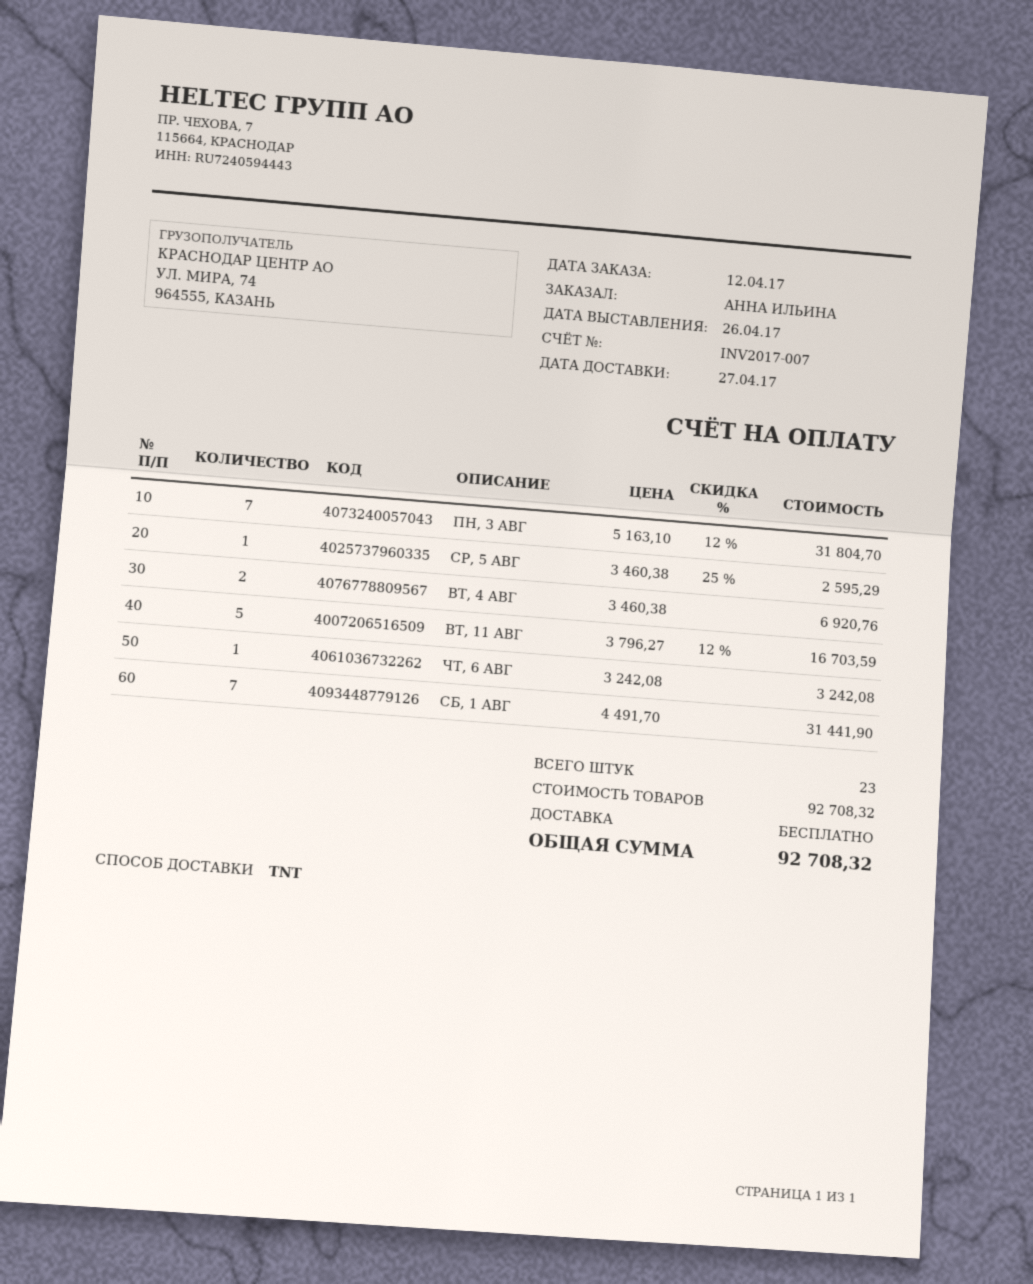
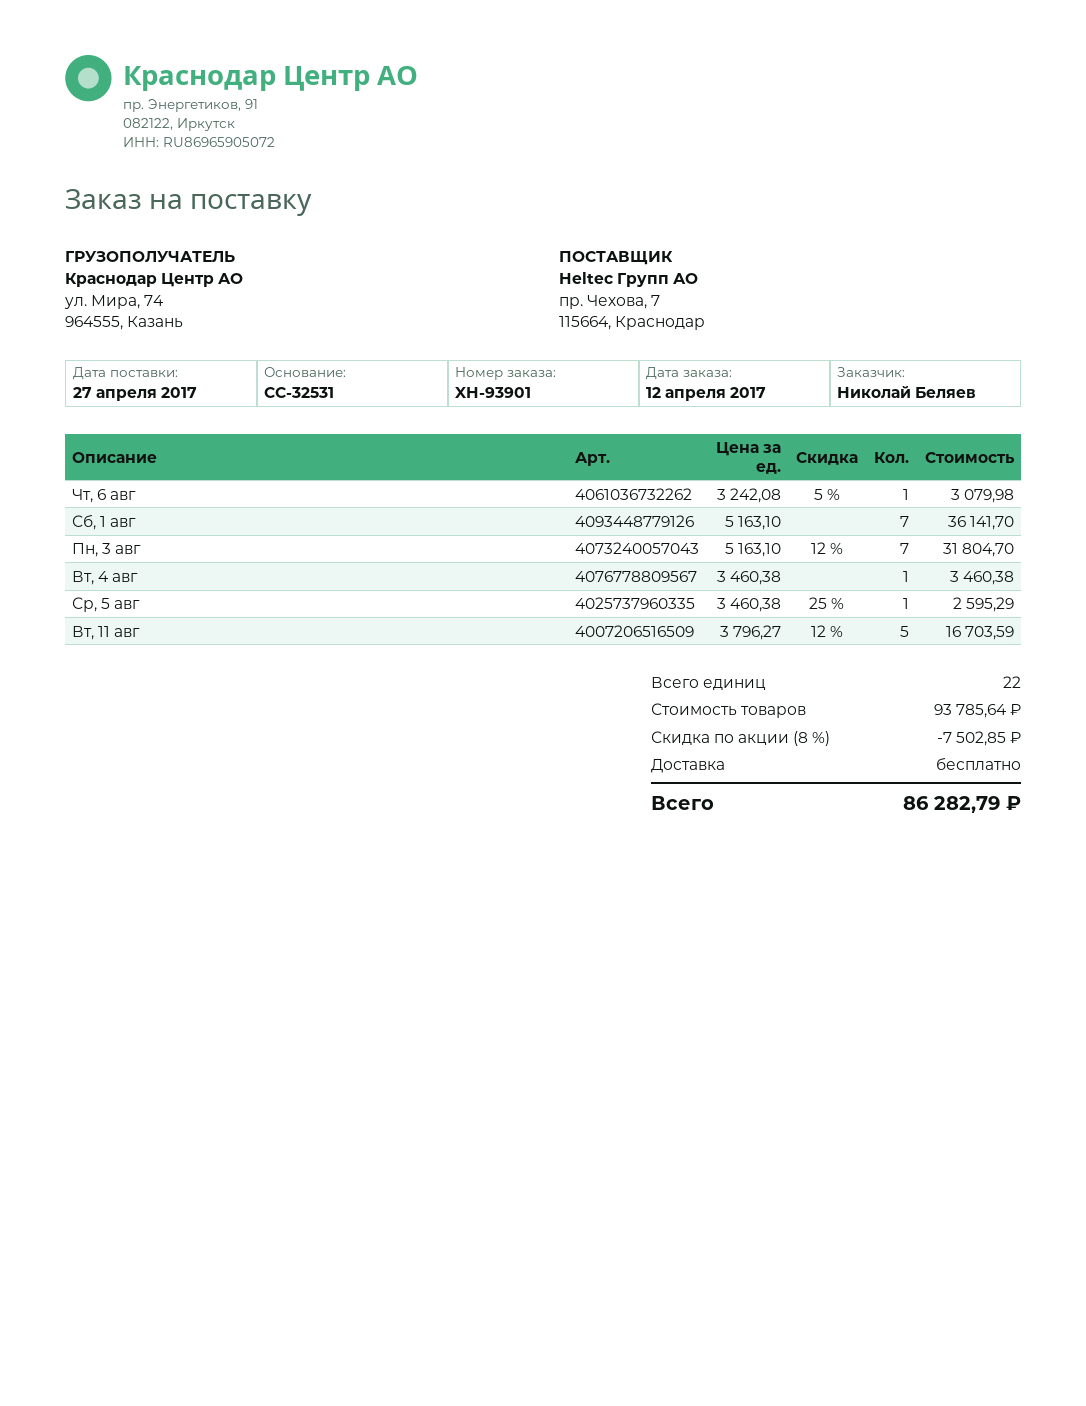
ordered by: АННА ИЛЬИНА -> Николай Беляев
ВТ, 4 АВГ: 2 x 3460.38 = 6920.76 -> 1 x 3460.38 = 3460.38
ЧТ, 6 АВГ: 1 x 3242.08 = 3242.08 -> 1 x 3242.08 - 5% = 3079.98
СБ, 1 АВГ: 7 x 4491.70 = 31441.90 -> 7 x 5163.10 = 36141.70
total quantity: 23 -> 22
subtotal: 92708.32 -> 93785.64
discount: none -> 8% = 7502.85
total: 92708.32 -> 86282.79

